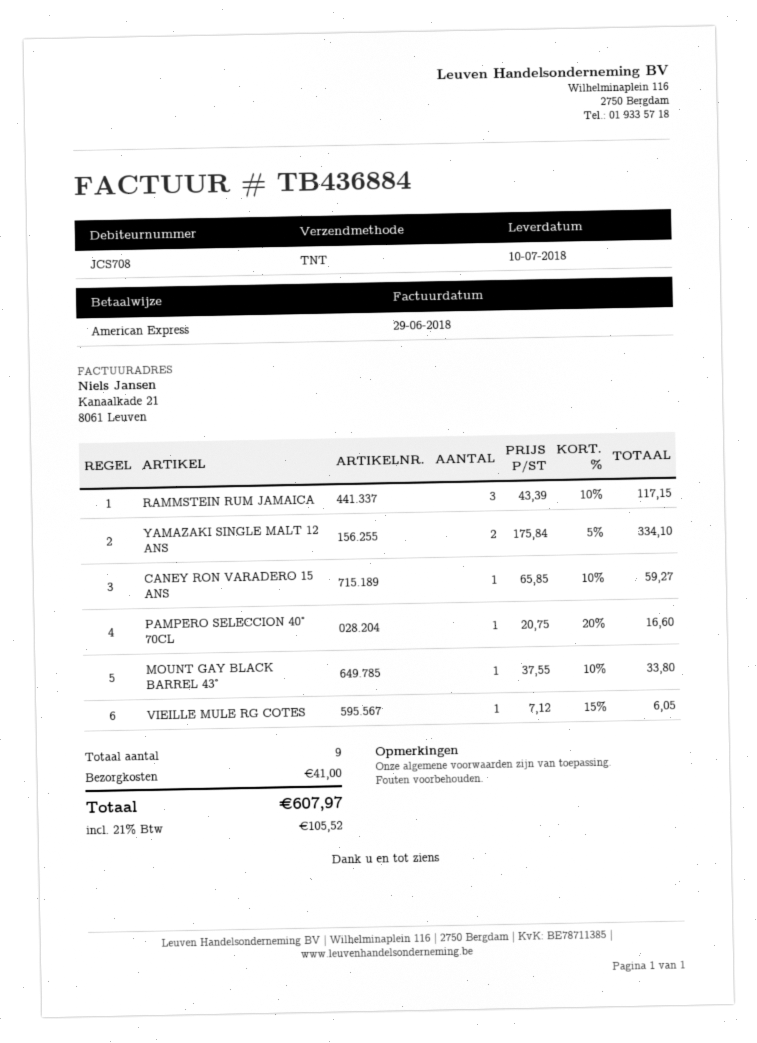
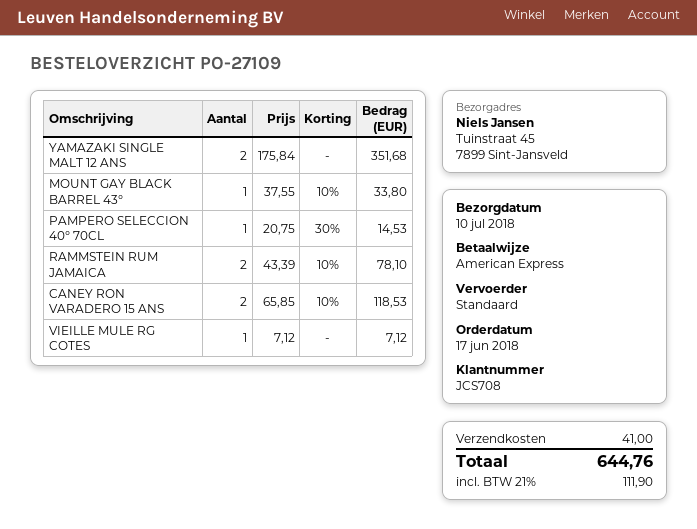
shipping method: TNT -> standard
RAMMSTEIN RUM JAMAICA: 3 x 43.39 - 10% = 117.15 -> 2 x 43.39 - 10% = 78.10
YAMAZAKI SINGLE MALT 12 ANS: 2 x 175.84 - 5% = 334.10 -> 2 x 175.84 = 351.68
CANEY RON VARADERO 15 ANS: 1 x 65.85 - 10% = 59.27 -> 2 x 65.85 - 10% = 118.53
PAMPERO SELECCION 40° 70CL: 1 x 20.75 - 20% = 16.60 -> 1 x 20.75 - 30% = 14.53
VIEILLE MULE RG COTES: 1 x 7.12 - 15% = 6.05 -> 1 x 7.12 = 7.12
tax: 21% = 105.52 -> 21% = 111.90
total: 607.97 -> 644.76

